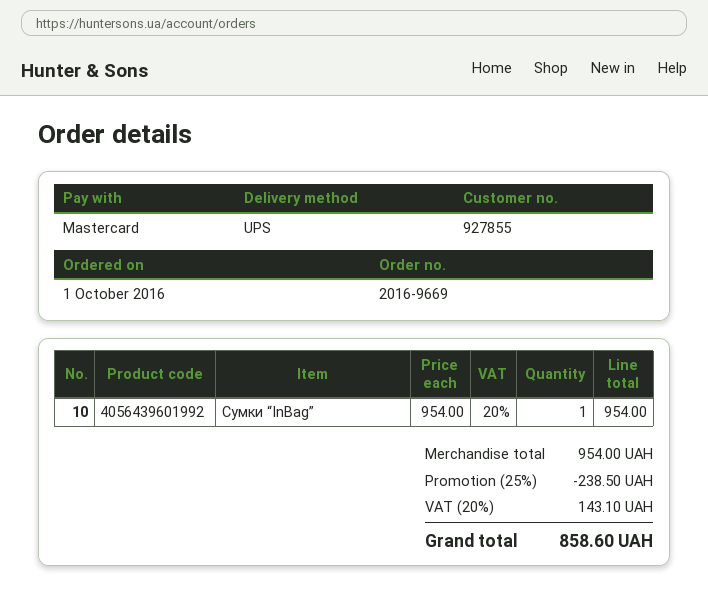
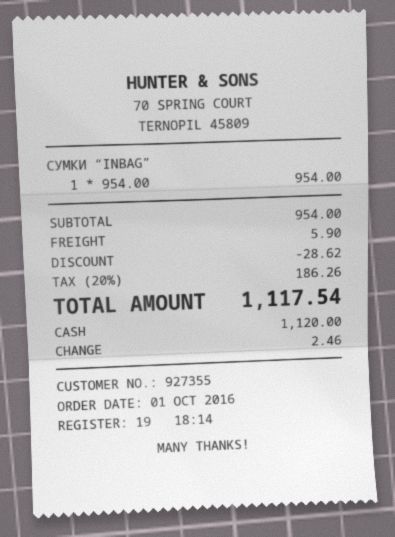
customer number: 927855 -> 927355
payment method: Mastercard -> cash
discount: 238.50 -> 28.62
shipping: none -> 5.90
tax: 20% = 143.10 -> 20% = 186.26
total: 858.60 -> 1117.54

